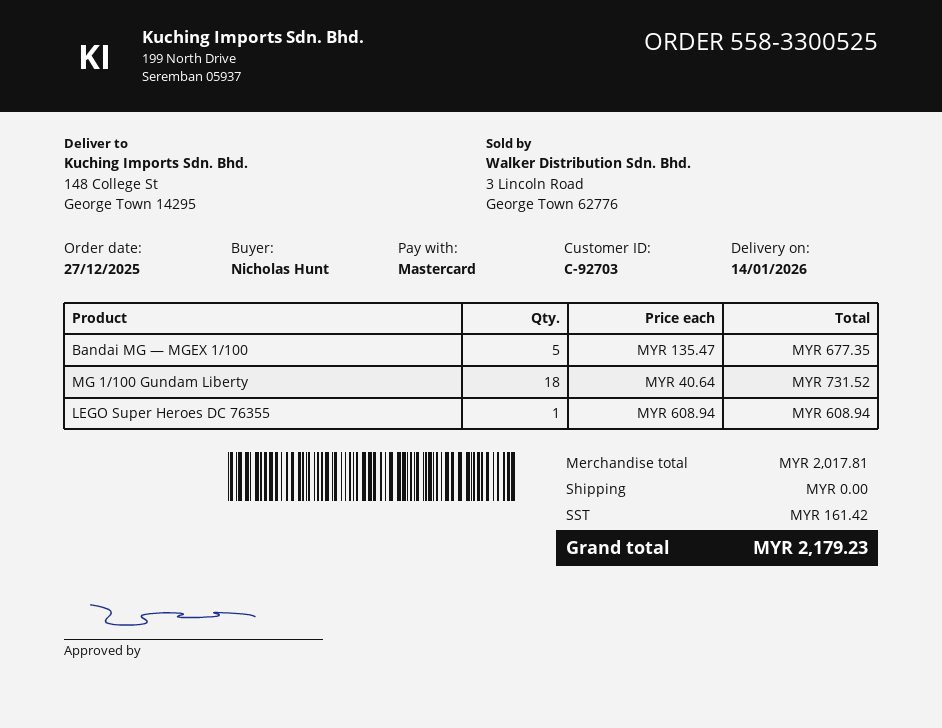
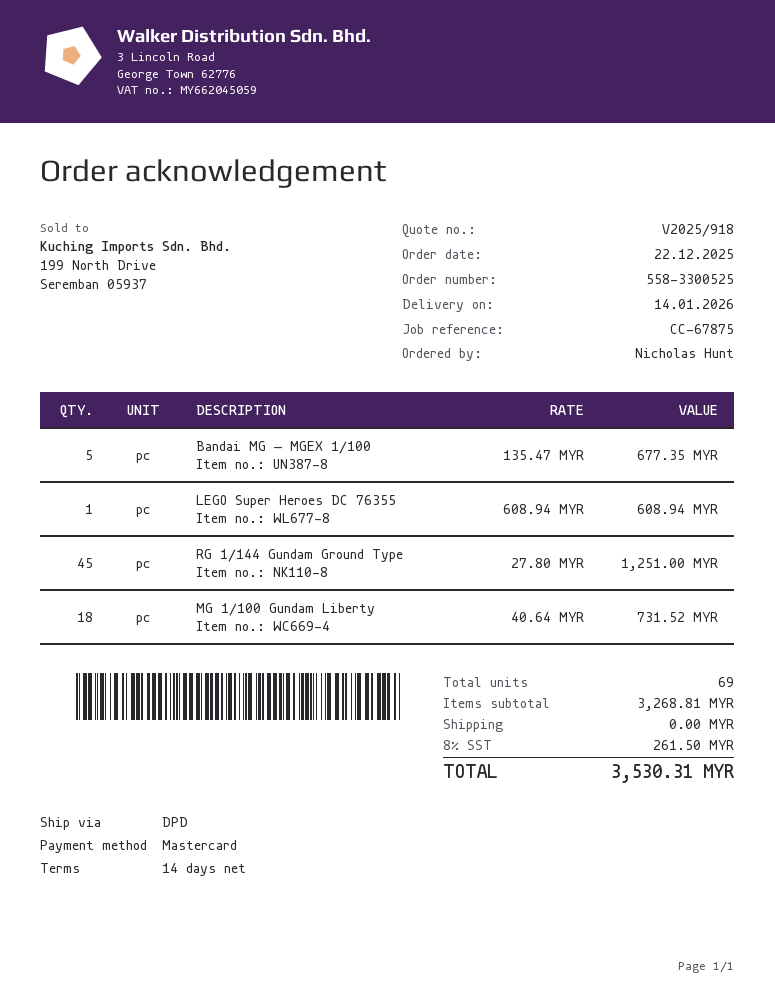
order date: 2025-12-27 -> 2025-12-22
RG 1/144 Gundam Ground Type: none -> 45 x 27.80 = 1251.00
subtotal: 2017.81 -> 3268.81
tax: 161.42 -> 261.50
total: 2179.23 -> 3530.31

